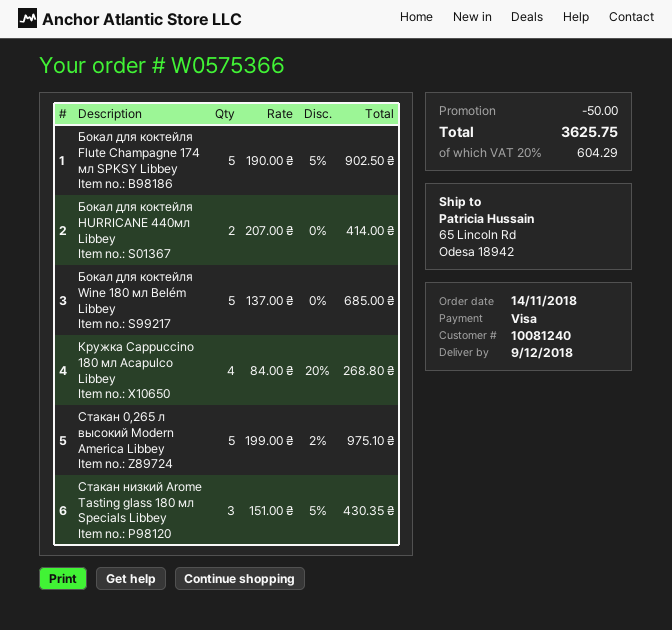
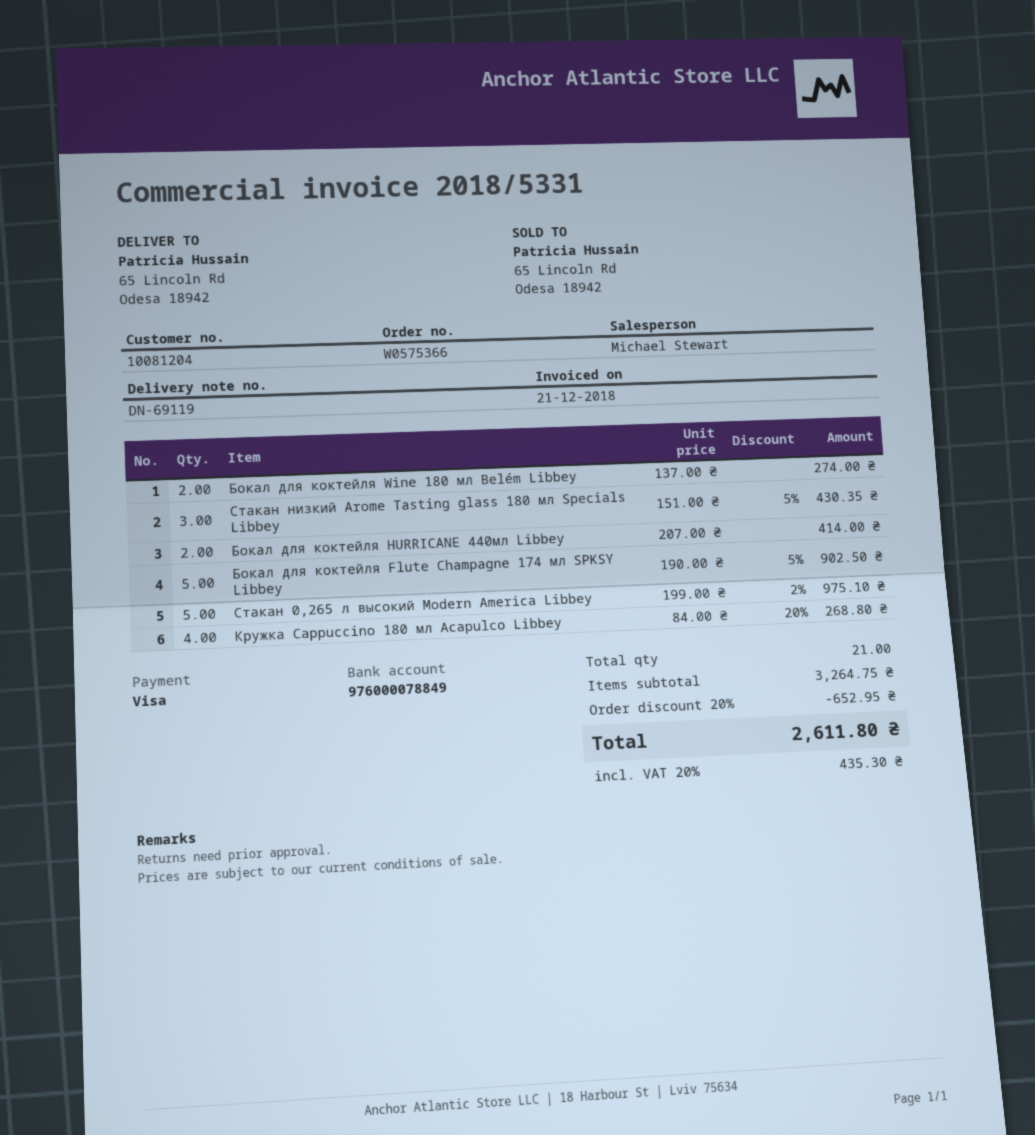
customer number: 10081240 -> 10081204
Бокал для коктейля Wine 180 мл Belém Libbey: 5 x 137.00 = 685.00 -> 2 x 137.00 = 274.00
discount: 50.00 -> 652.95
tax: 20% = 604.29 -> 20% = 435.30
total: 3625.75 -> 2611.80

